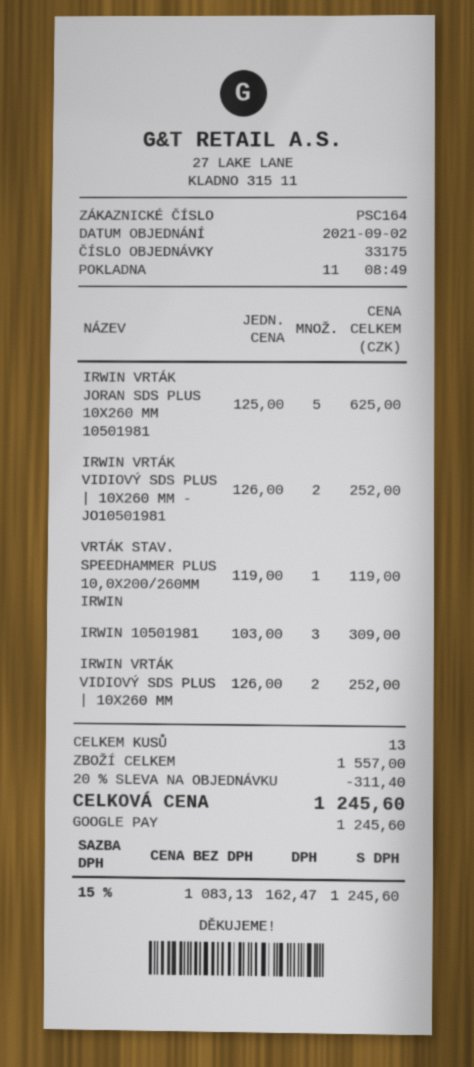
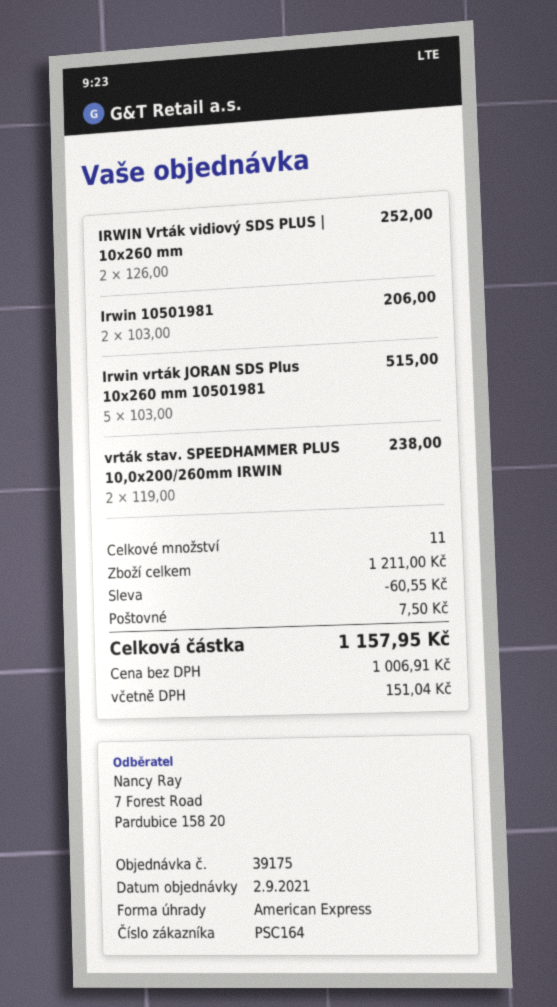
order number: 33175 -> 39175
payment method: Google Pay -> American Express
IRWIN VRTÁK JORAN SDS PLUS 10X260 MM 10501981: 5 x 125.00 = 625.00 -> 5 x 103.00 = 515.00
IRWIN VRTÁK VIDIOVÝ SDS PLUS | 10X260 MM - JO10501981: 2 x 126.00 = 252.00 -> none
VRTÁK STAV. SPEEDHAMMER PLUS 10,0X200/260MM IRWIN: 1 x 119.00 = 119.00 -> 2 x 119.00 = 238.00
IRWIN 10501981: 3 x 103.00 = 309.00 -> 2 x 103.00 = 206.00
total quantity: 13 -> 11
subtotal: 1557.00 -> 1211.00
discount: 311.40 -> 60.55
shipping: none -> 7.50
net: 1083.13 -> 1006.91
tax: 162.47 -> 151.04
total: 1245.60 -> 1157.95

